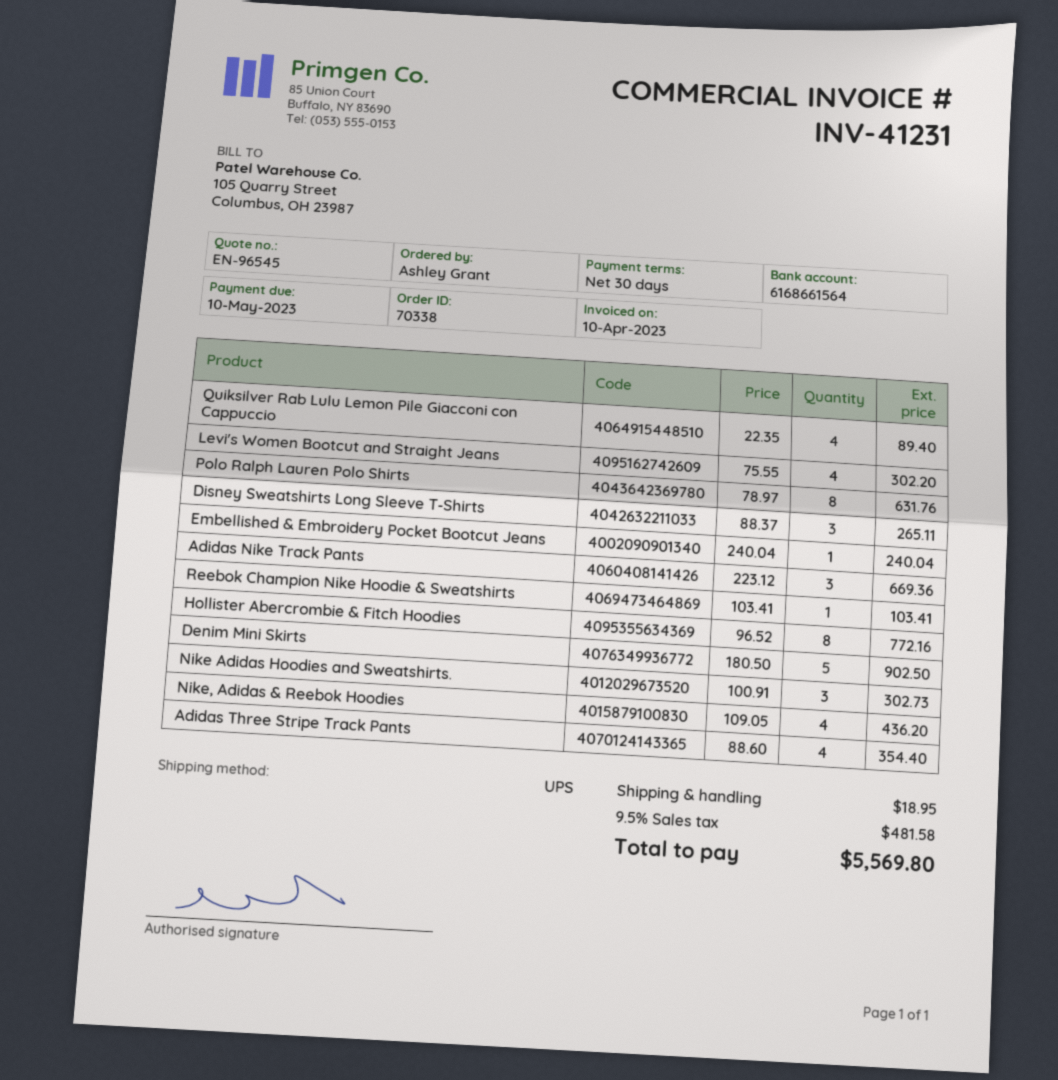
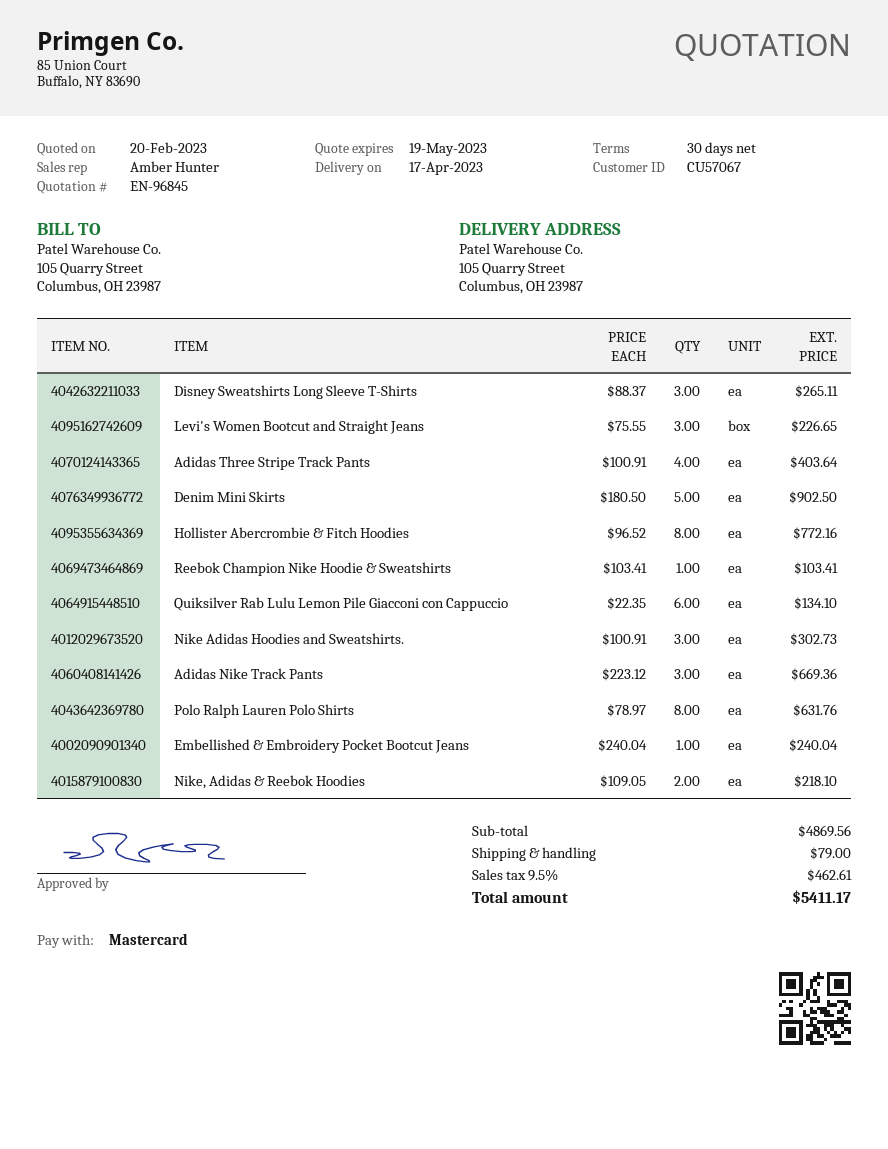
quote number: EN-96545 -> EN-96845
Quiksilver Rab Lulu Lemon Pile Giacconi con Cappuccio: 4 x 22.35 = 89.40 -> 6 x 22.35 = 134.10
Levi's Women Bootcut and Straight Jeans: 4 x 75.55 = 302.20 -> 3 x 75.55 = 226.65
Nike, Adidas & Reebok Hoodies: 4 x 109.05 = 436.20 -> 2 x 109.05 = 218.10
Adidas Three Stripe Track Pants: 4 x 88.60 = 354.40 -> 4 x 100.91 = 403.64
shipping: 18.95 -> 79.00
tax: 9.5% = 481.58 -> 9.5% = 462.61
total: 5569.80 -> 5411.17

